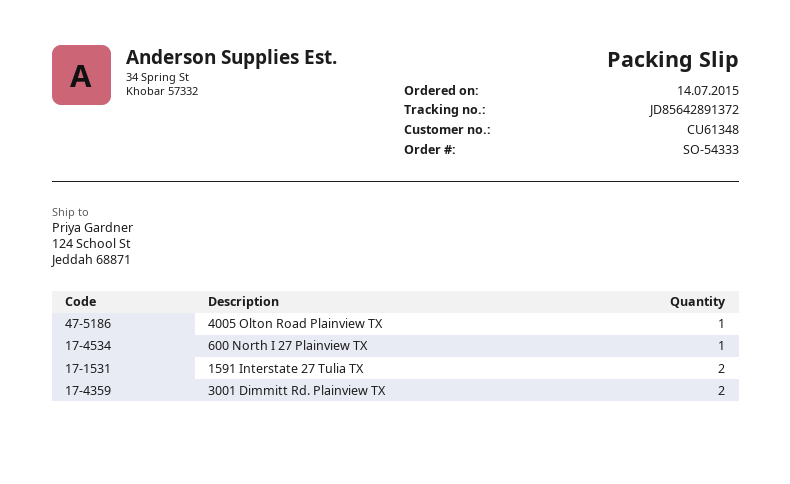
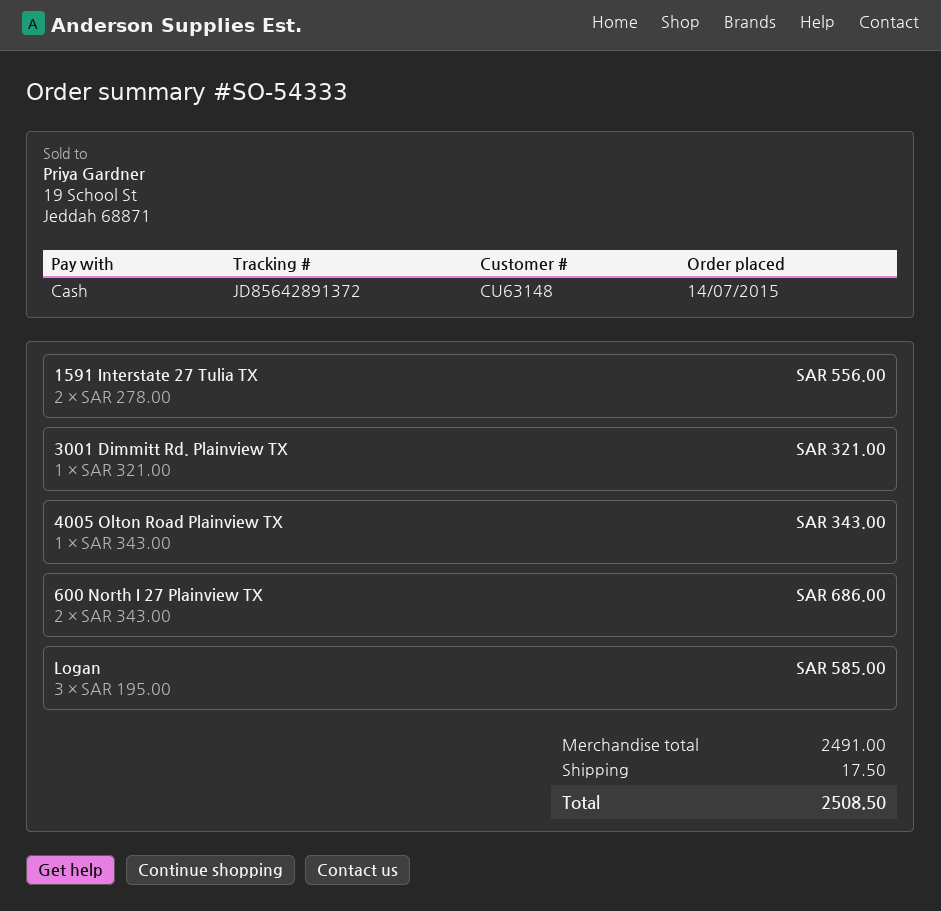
customer number: CU61348 -> CU63148
600 North I 27 Plainview TX: 1 -> 2
3001 Dimmitt Rd. Plainview TX: 2 -> 1
Logan: none -> 3

